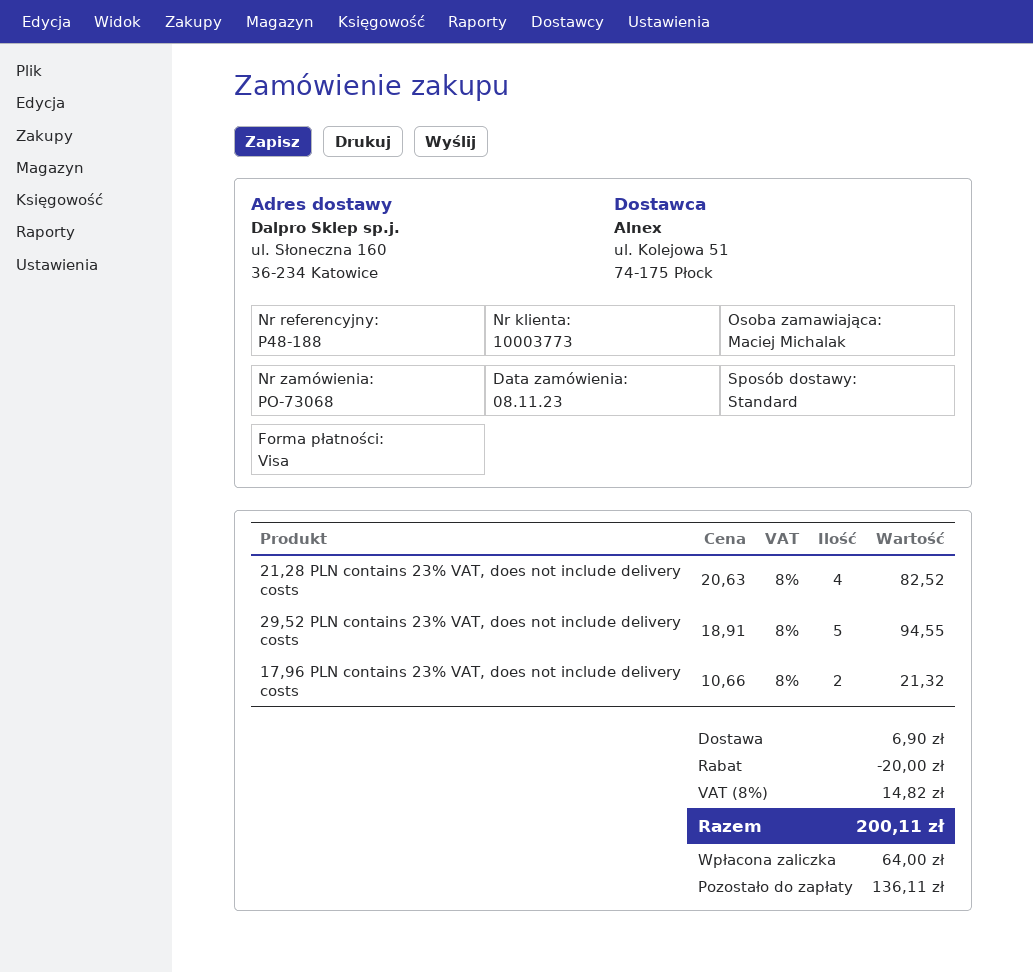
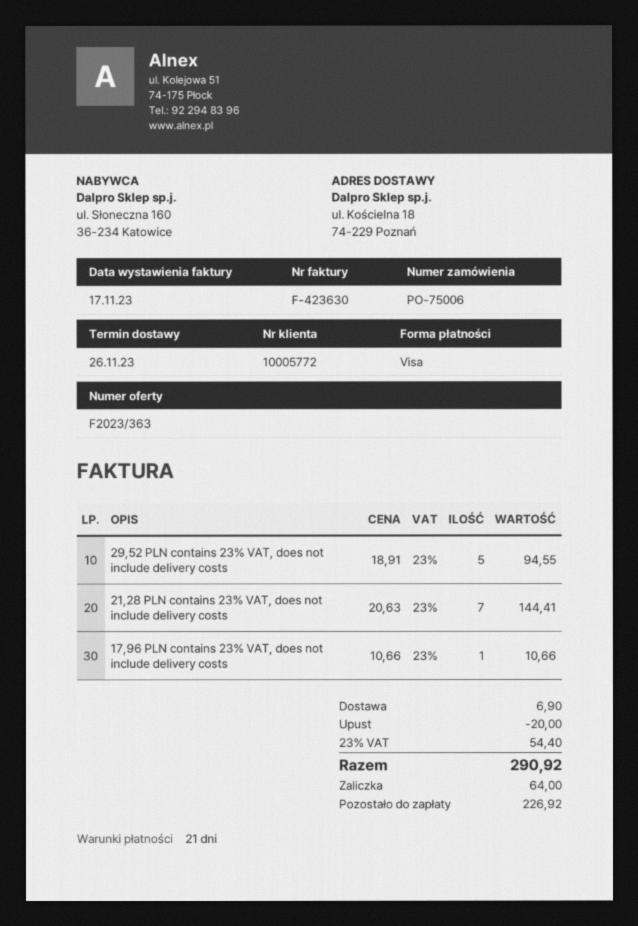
order number: PO-73068 -> PO-75006
customer number: 10003773 -> 10005772
ship to: ul. Słoneczna 160, 36-234 Katowice -> ul. Kościelna 18, 74-229 Poznań
21,28 PLN contains 23% VAT, does not include delivery costs: 4 x 20.63 = 82.52 -> 7 x 20.63 = 144.41
17,96 PLN contains 23% VAT, does not include delivery costs: 2 x 10.66 = 21.32 -> 1 x 10.66 = 10.66
tax: 8% = 14.82 -> 23% = 54.40
total: 200.11 -> 290.92
balance: 136.11 -> 226.92

